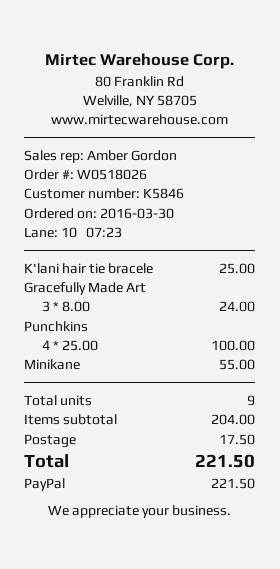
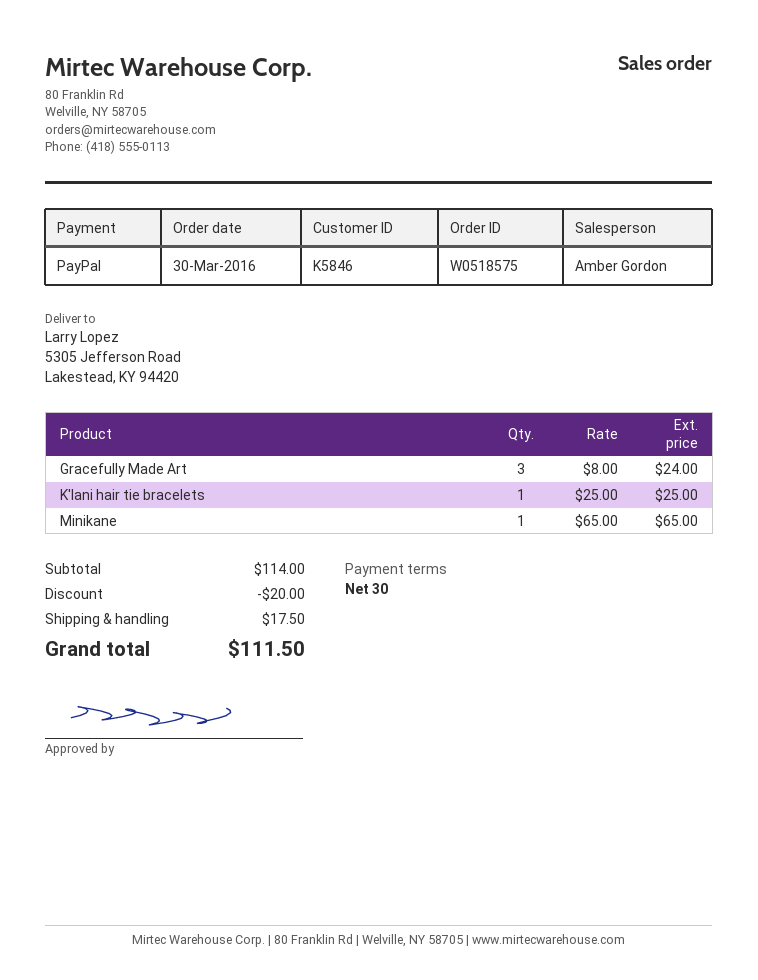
order number: W0518026 -> W0518575
Punchkins: 4 x 25.00 = 100.00 -> none
Minikane: 1 x 55.00 = 55.00 -> 1 x 65.00 = 65.00
subtotal: 204.00 -> 114.00
discount: none -> 20.00
total: 221.50 -> 111.50

